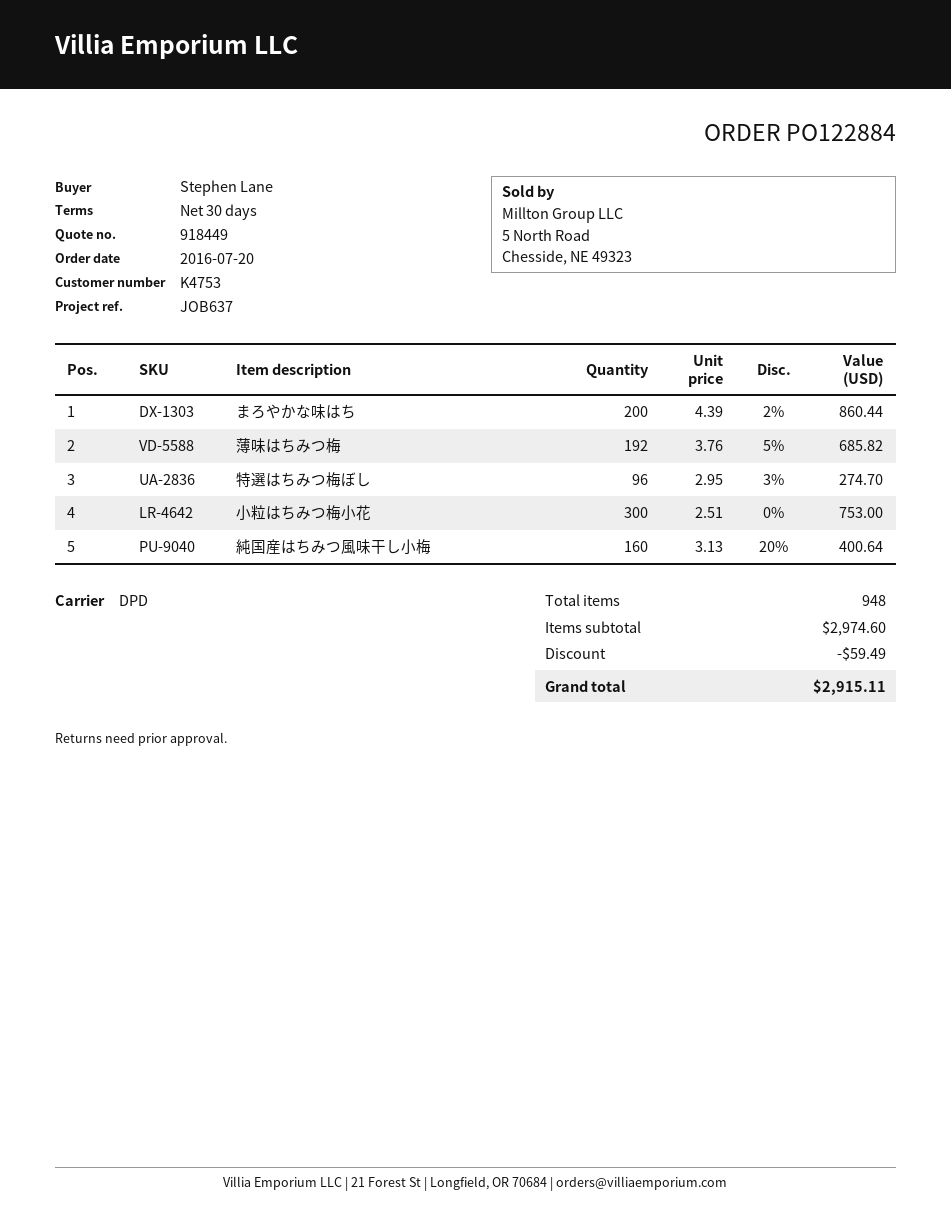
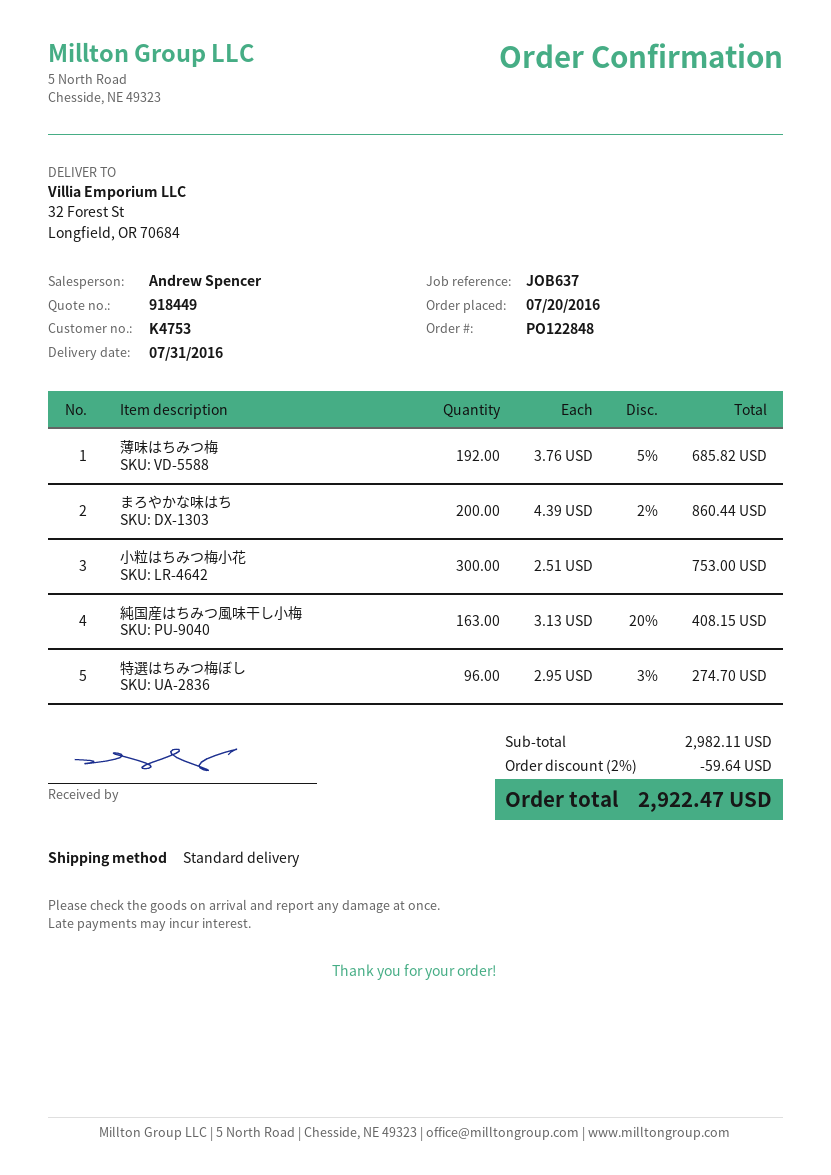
order number: PO122884 -> PO122848
shipping method: DPD -> standard
純国産はちみつ風味干し小梅: 160 x 3.13 - 20% = 400.64 -> 163 x 3.13 - 20% = 408.15
subtotal: 2974.60 -> 2982.11
discount: 59.49 -> 59.64
total: 2915.11 -> 2922.47

